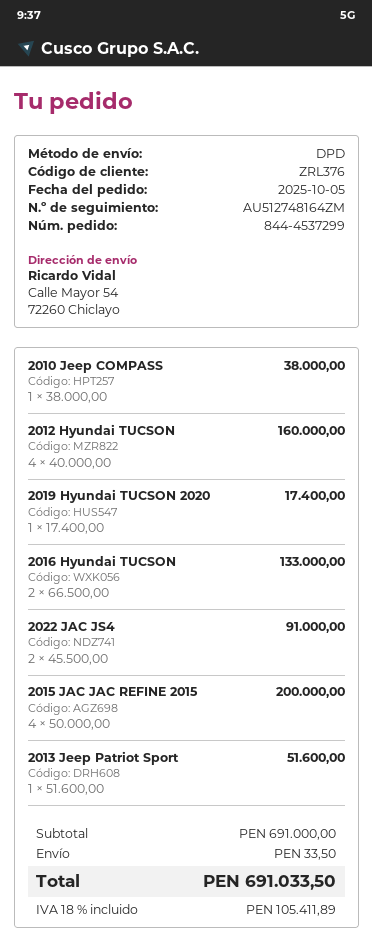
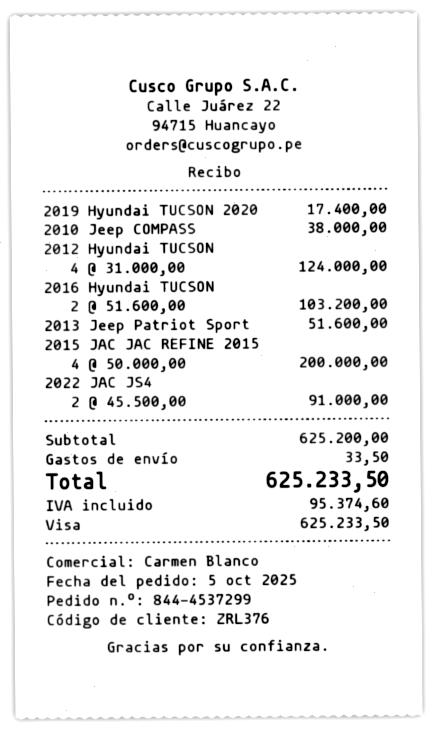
2012 Hyundai TUCSON: 4 x 40000.00 = 160000.00 -> 4 x 31000.00 = 124000.00
2016 Hyundai TUCSON: 2 x 66500.00 = 133000.00 -> 2 x 51600.00 = 103200.00
subtotal: 691000.00 -> 625200.00
tax: 105411.89 -> 95374.60
total: 691033.50 -> 625233.50

